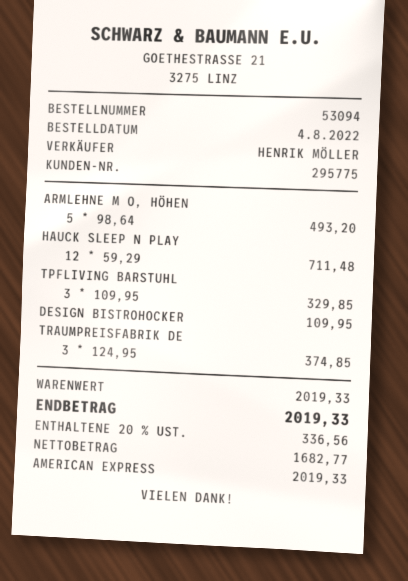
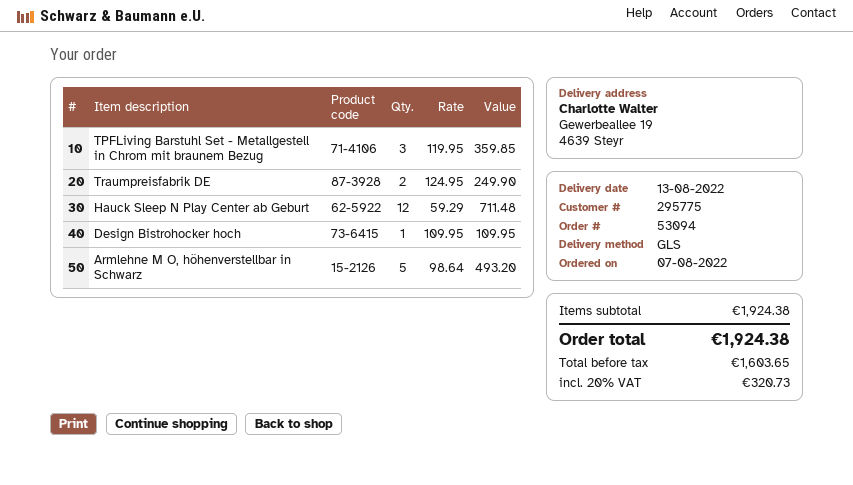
order date: 2022-08-04 -> 2022-08-07
TPFLIVING BARSTUHL: 3 x 109.95 = 329.85 -> 3 x 119.95 = 359.85
TRAUMPREISFABRIK DE: 3 x 124.95 = 374.85 -> 2 x 124.95 = 249.90
subtotal: 2019.33 -> 1924.38
net: 1682.77 -> 1603.65
tax: 20% = 336.56 -> 20% = 320.73
total: 2019.33 -> 1924.38

